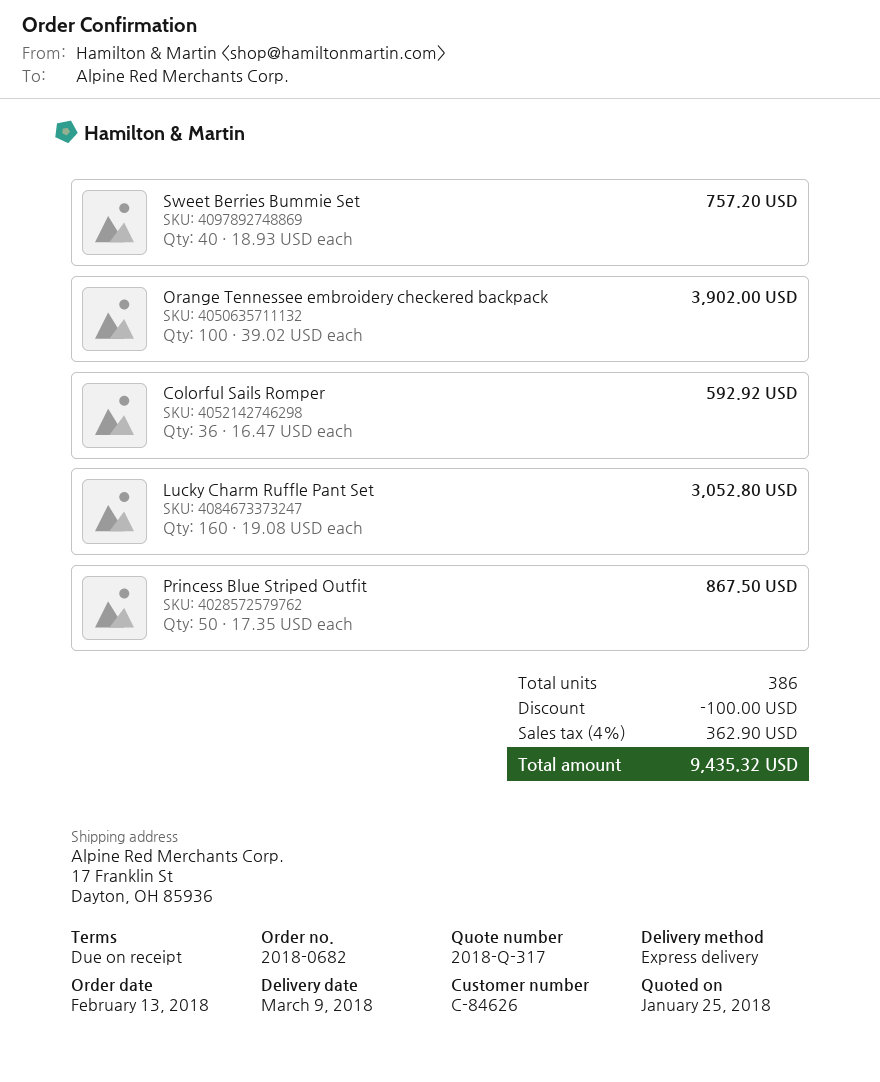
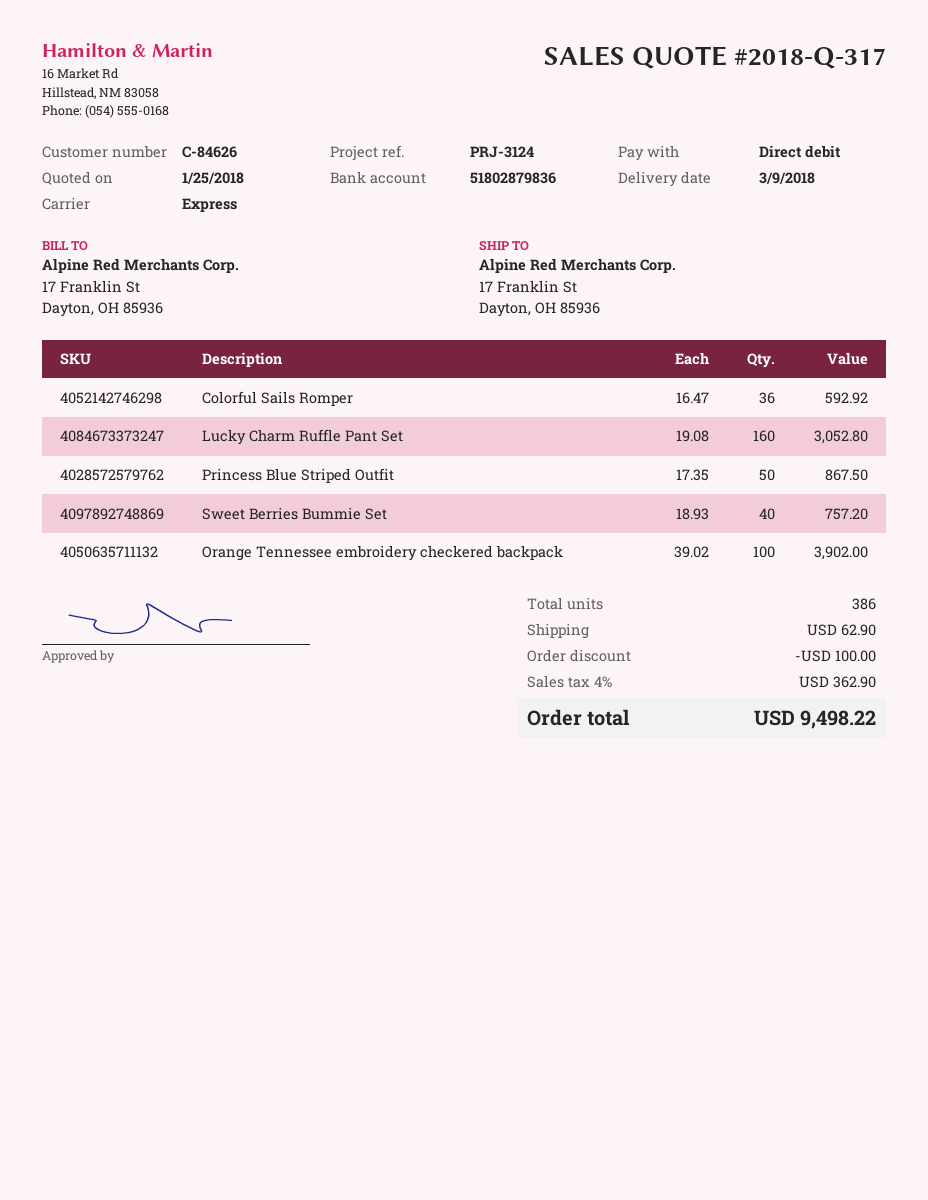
shipping: none -> 62.90
total: 9435.32 -> 9498.22

